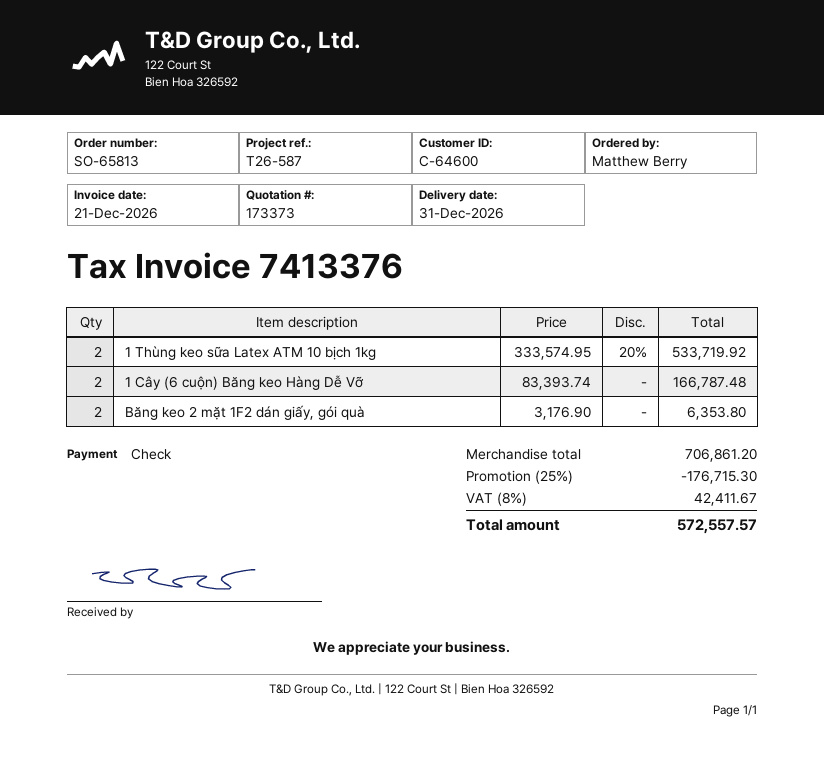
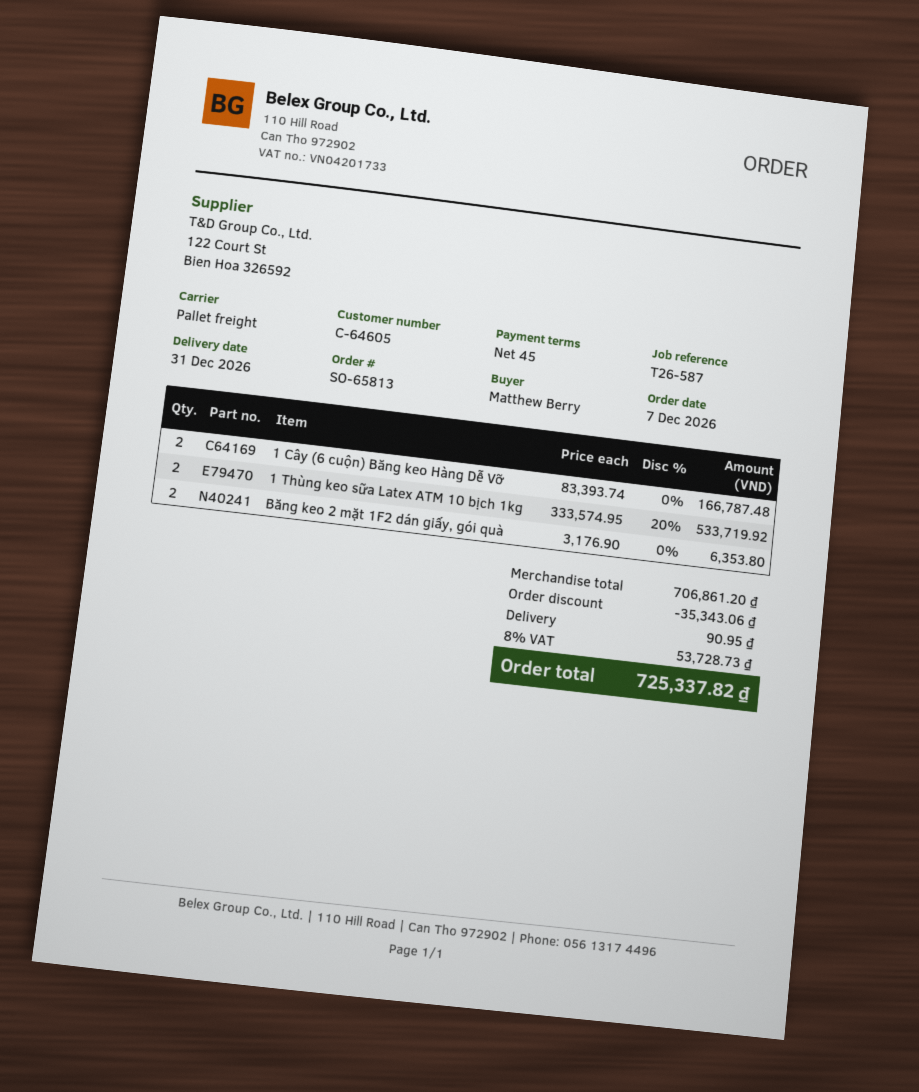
customer number: C-64600 -> C-64605
discount: 176715.30 -> 35343.06
shipping: none -> 90.95
tax: 8% = 42411.67 -> 8% = 53728.73
total: 572557.57 -> 725337.82

